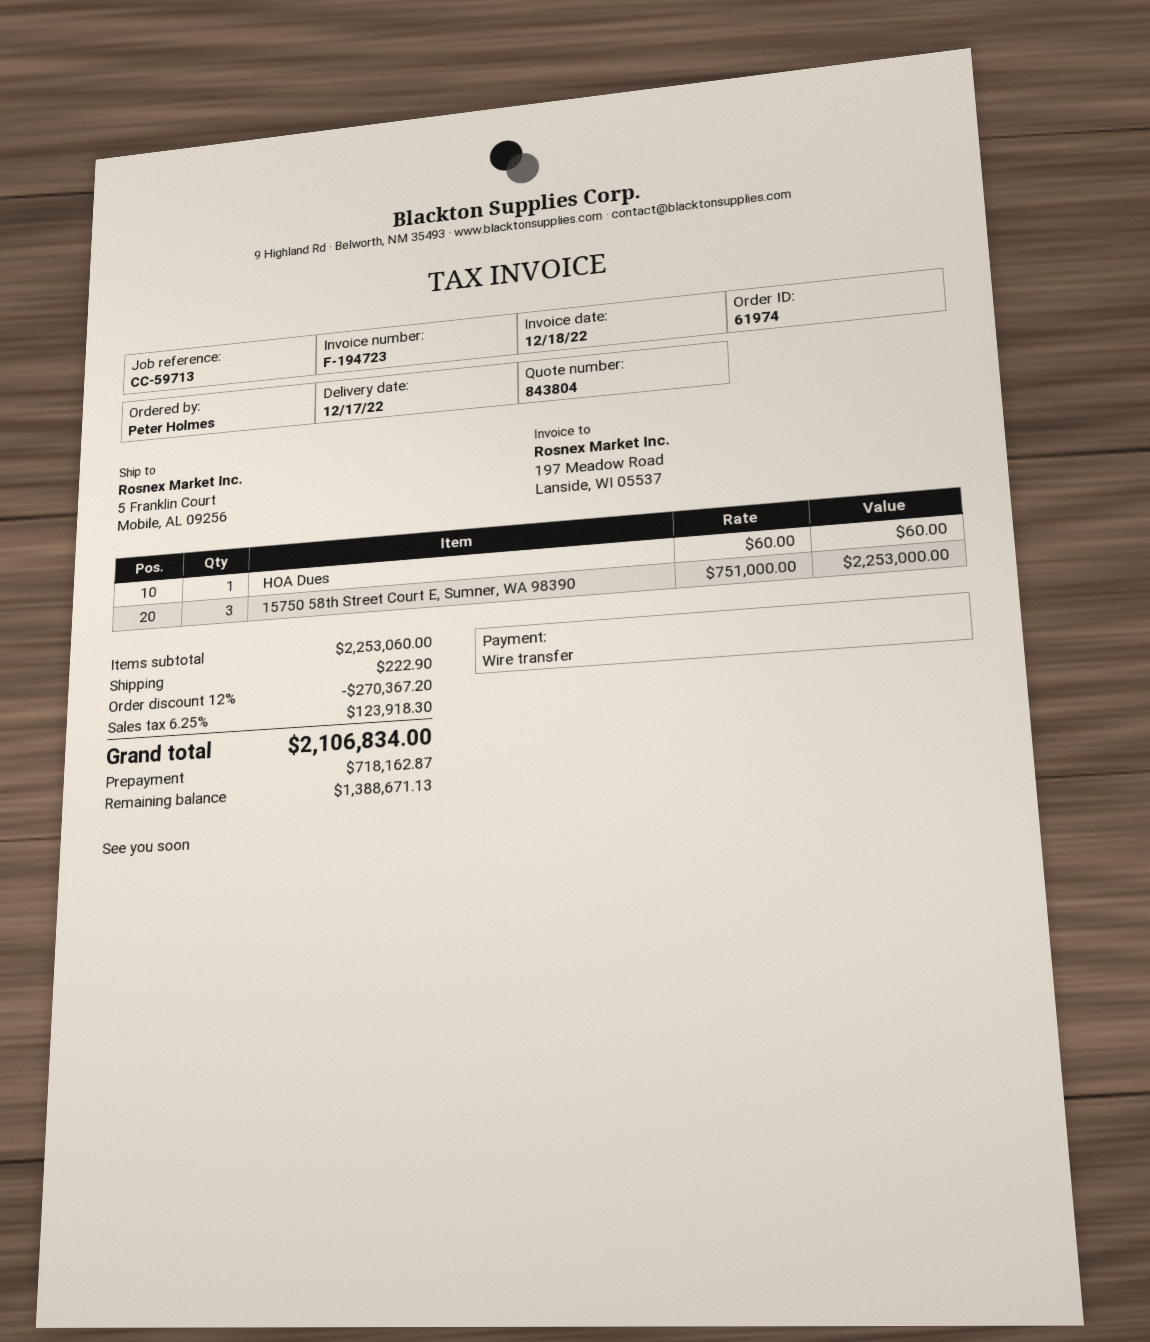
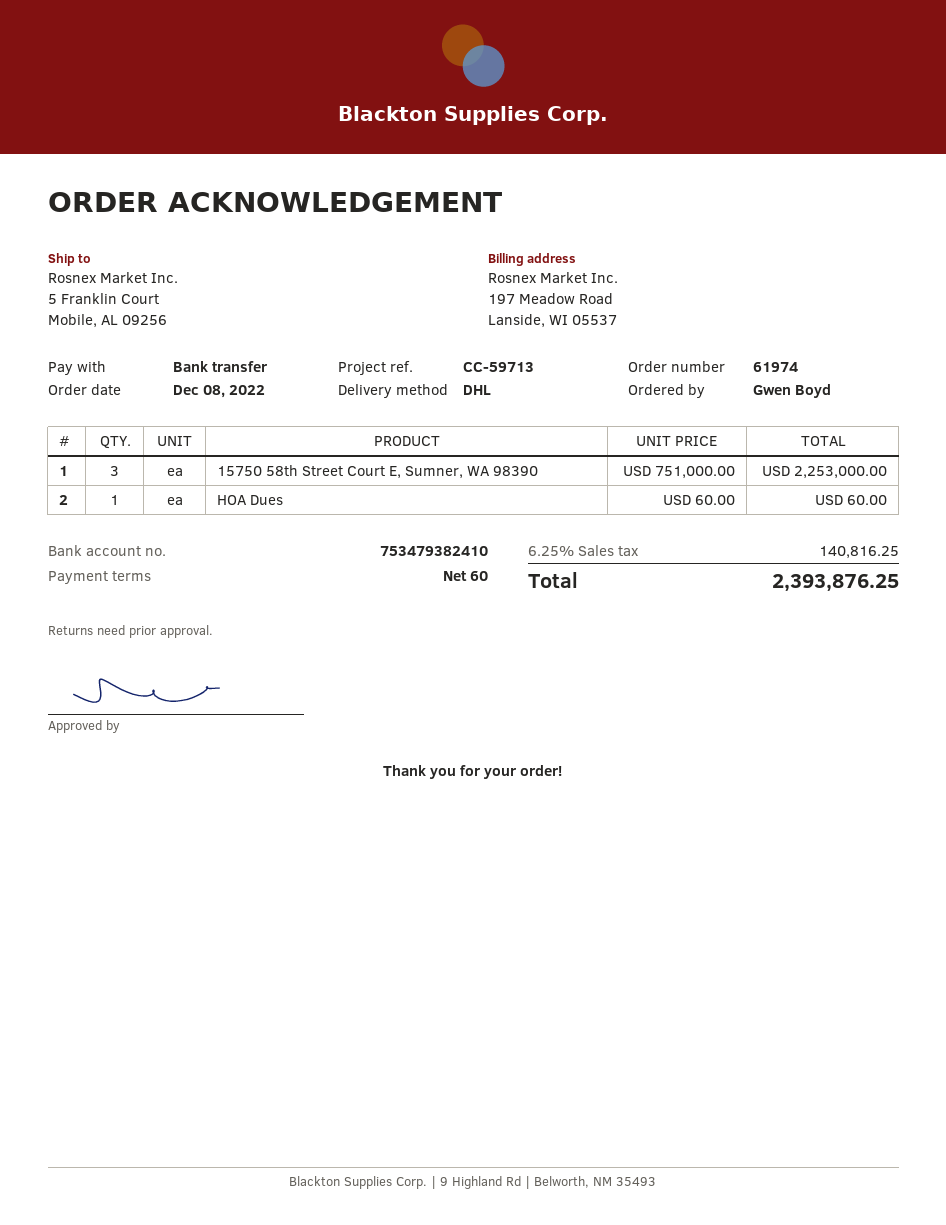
ordered by: Peter Holmes -> Gwen Boyd
discount: 12% = 270367.20 -> none
shipping: 222.90 -> none
tax: 6.25% = 123918.30 -> 6.25% = 140816.25
total: 2106834.00 -> 2393876.25

